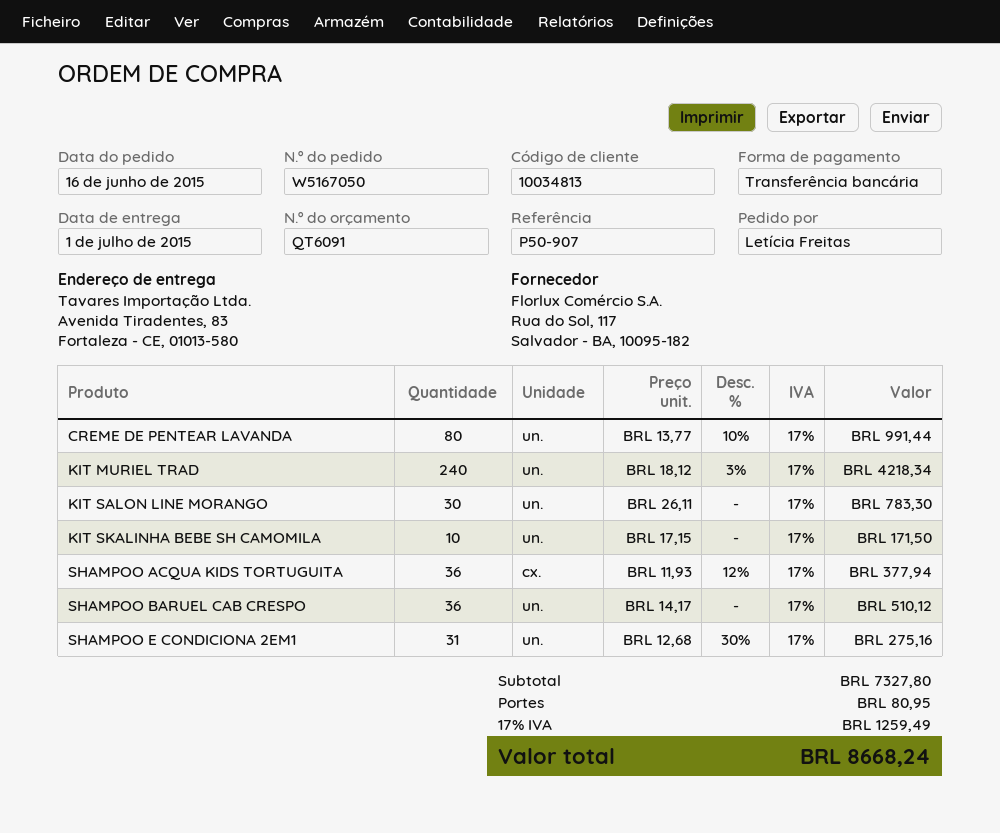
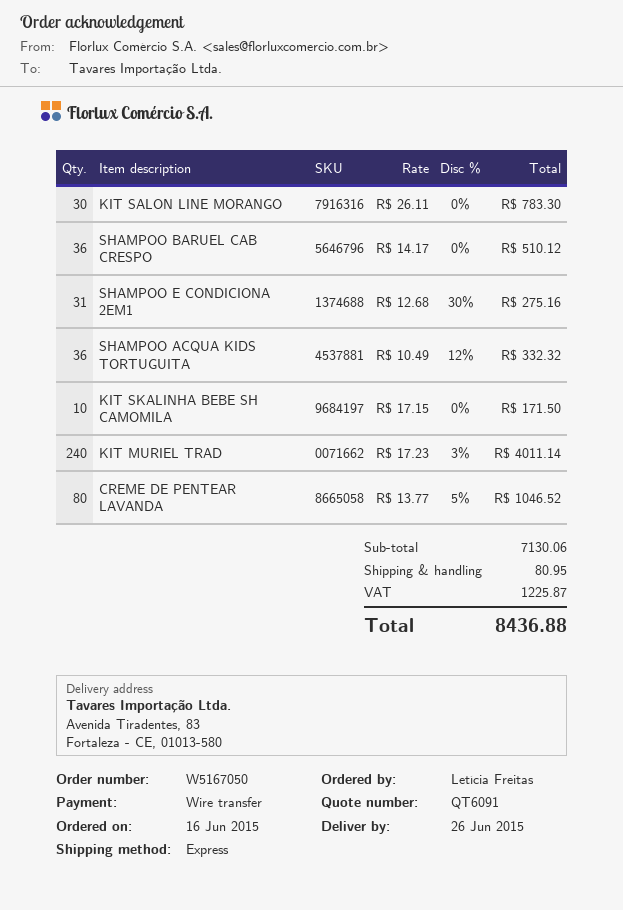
delivery date: 2015-07-01 -> 2015-06-26
CREME DE PENTEAR LAVANDA: 80 x 13.77 - 10% = 991.44 -> 80 x 13.77 - 5% = 1046.52
KIT MURIEL TRAD: 240 x 18.12 - 3% = 4218.34 -> 240 x 17.23 - 3% = 4011.14
SHAMPOO ACQUA KIDS TORTUGUITA: 36 x 11.93 - 12% = 377.94 -> 36 x 10.49 - 12% = 332.32
subtotal: 7327.80 -> 7130.06
tax: 1259.49 -> 1225.87
total: 8668.24 -> 8436.88

